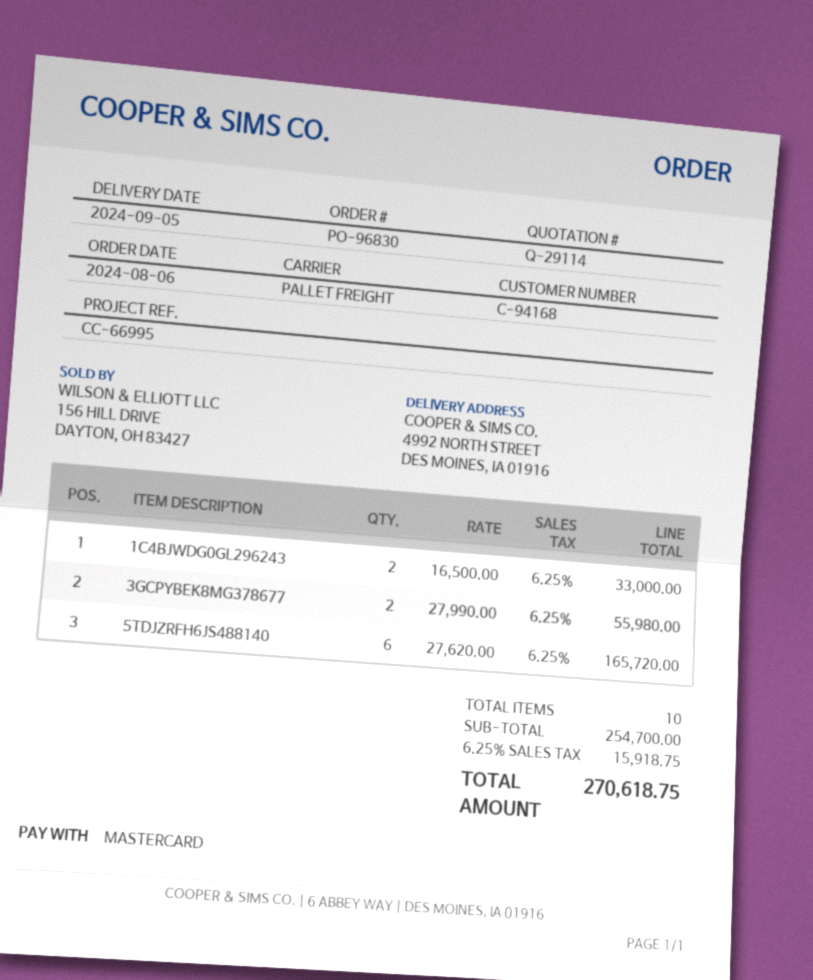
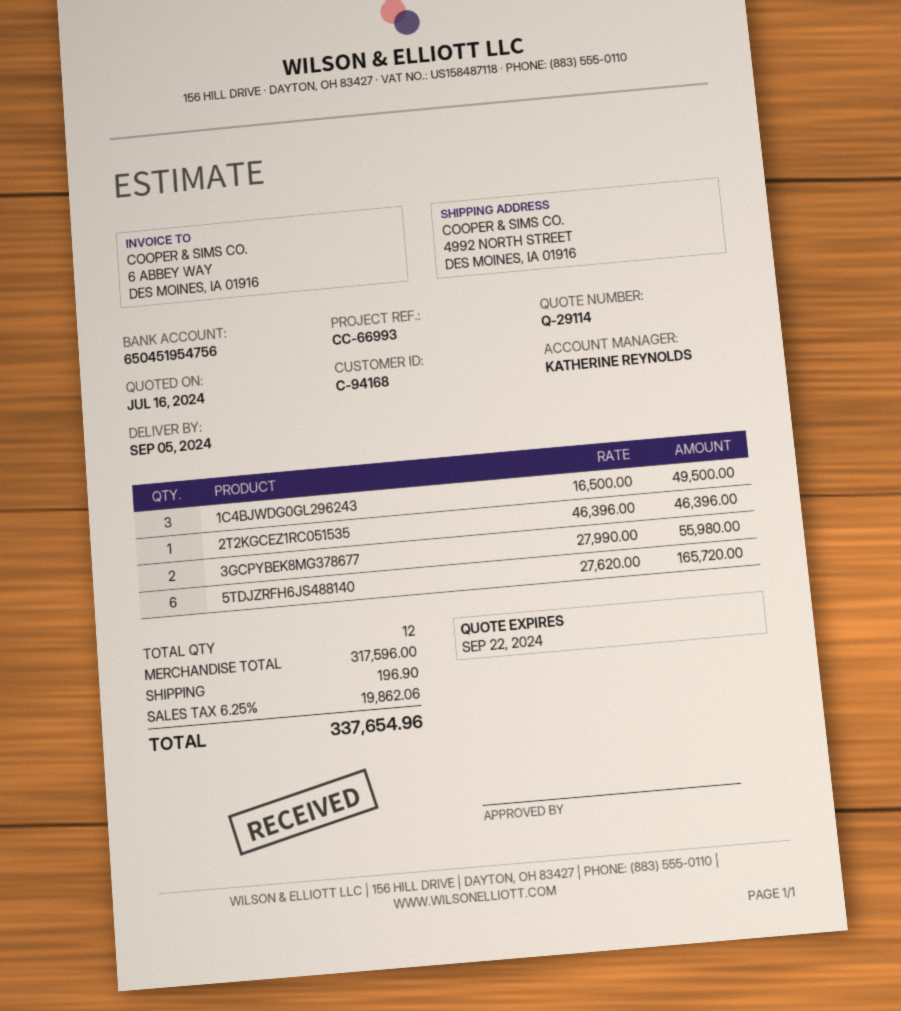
reference: CC-66995 -> CC-66993
1C4BJWDG0GL296243: 2 x 16500.00 = 33000.00 -> 3 x 16500.00 = 49500.00
2T2KGCEZ1RC051535: none -> 1 x 46396.00 = 46396.00
total quantity: 10 -> 12
subtotal: 254700.00 -> 317596.00
shipping: none -> 196.90
tax: 6.25% = 15918.75 -> 6.25% = 19862.06
total: 270618.75 -> 337654.96

